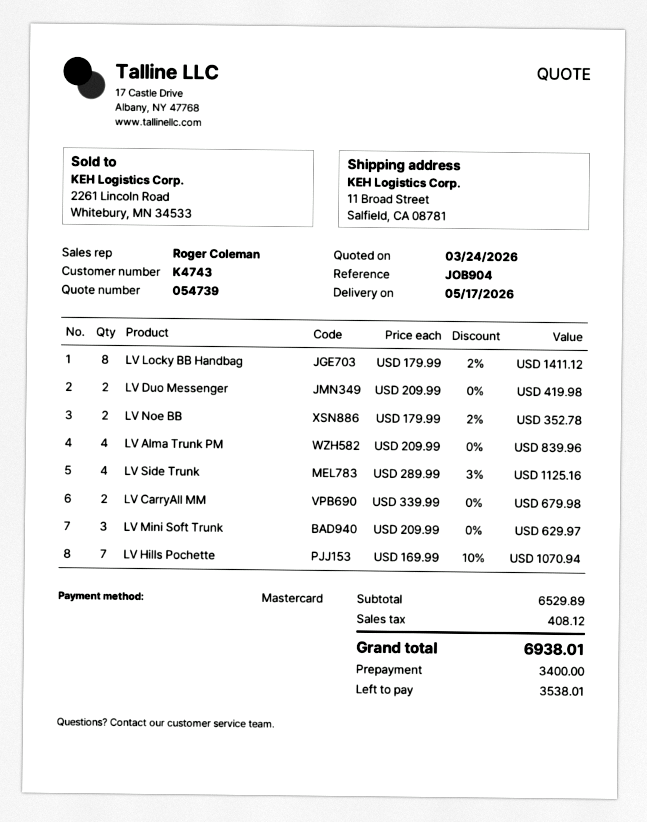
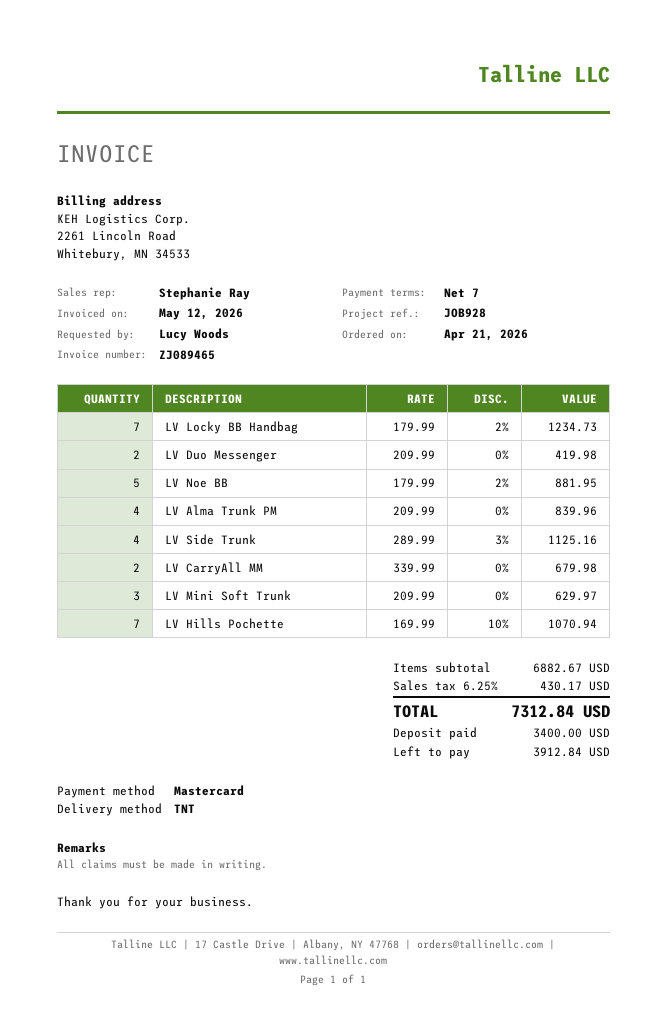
reference: JOB904 -> JOB928
sales rep: Roger Coleman -> Stephanie Ray
LV Locky BB Handbag: 8 x 179.99 - 2% = 1411.12 -> 7 x 179.99 - 2% = 1234.73
LV Noe BB: 2 x 179.99 - 2% = 352.78 -> 5 x 179.99 - 2% = 881.95
subtotal: 6529.89 -> 6882.67
tax: 408.12 -> 430.17
total: 6938.01 -> 7312.84
balance: 3538.01 -> 3912.84

